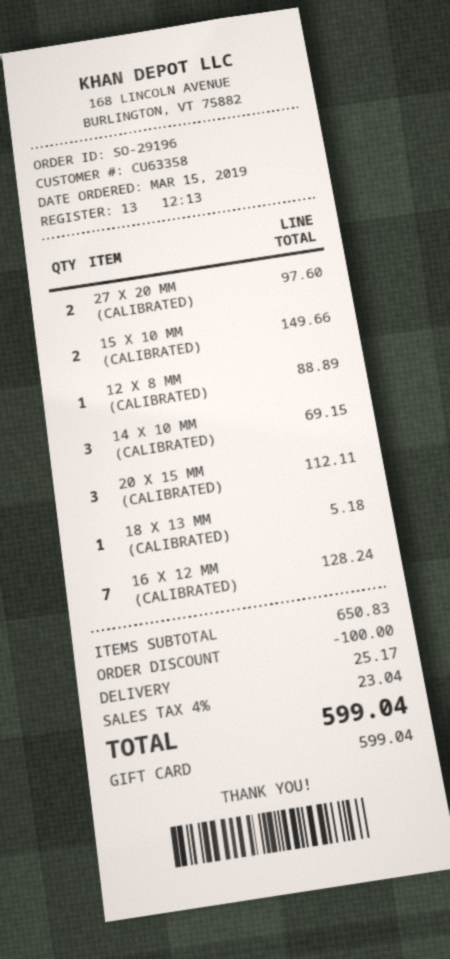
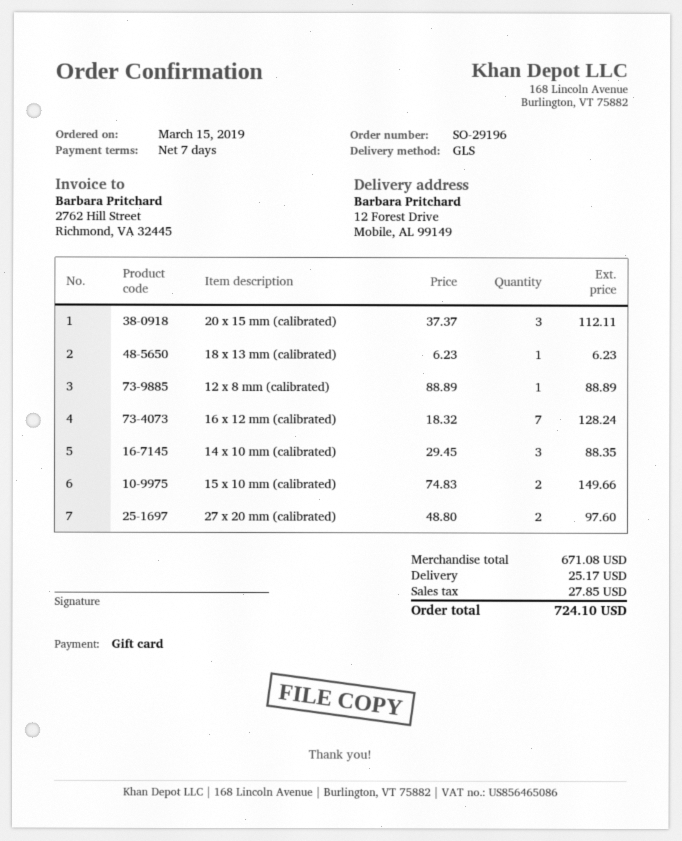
14 X 10 MM (CALIBRATED): 3 for 69.15 -> 3 for 88.35
18 X 13 MM (CALIBRATED): 1 for 5.18 -> 1 for 6.23
subtotal: 650.83 -> 671.08
discount: 100.00 -> none
tax: 23.04 -> 27.85
total: 599.04 -> 724.10

